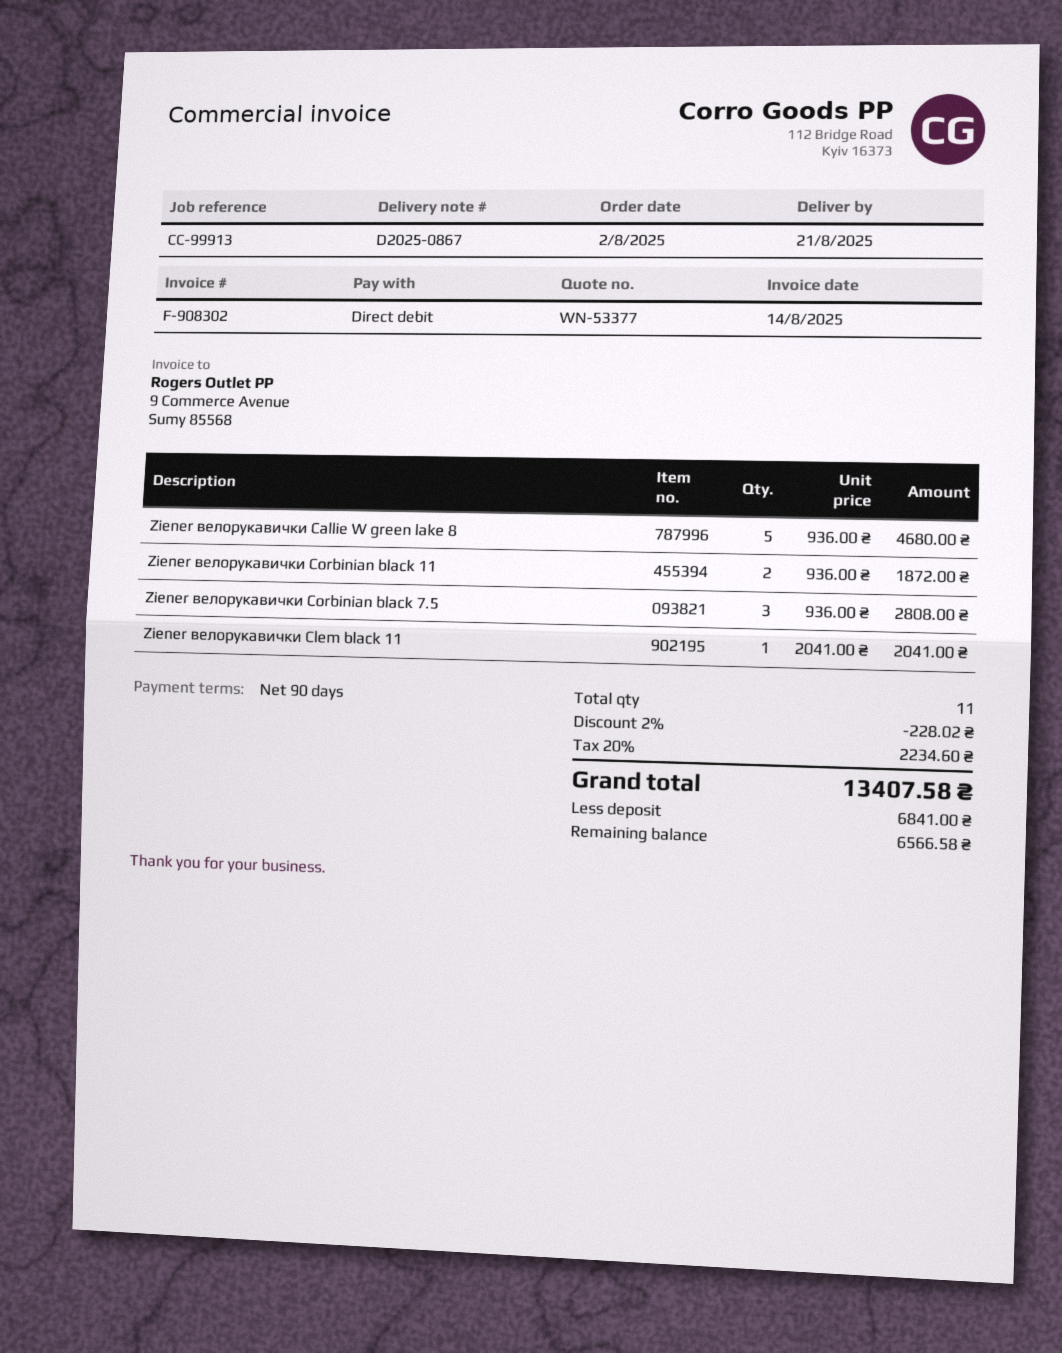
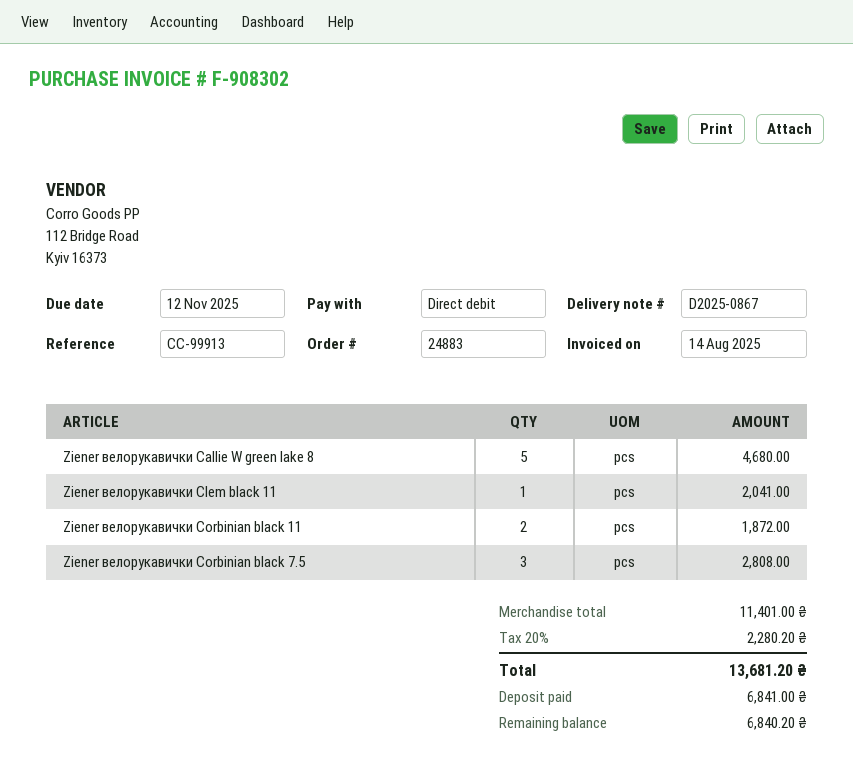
discount: 2% = 228.02 -> none
tax: 20% = 2234.60 -> 20% = 2280.20
total: 13407.58 -> 13681.20
balance: 6566.58 -> 6840.20

